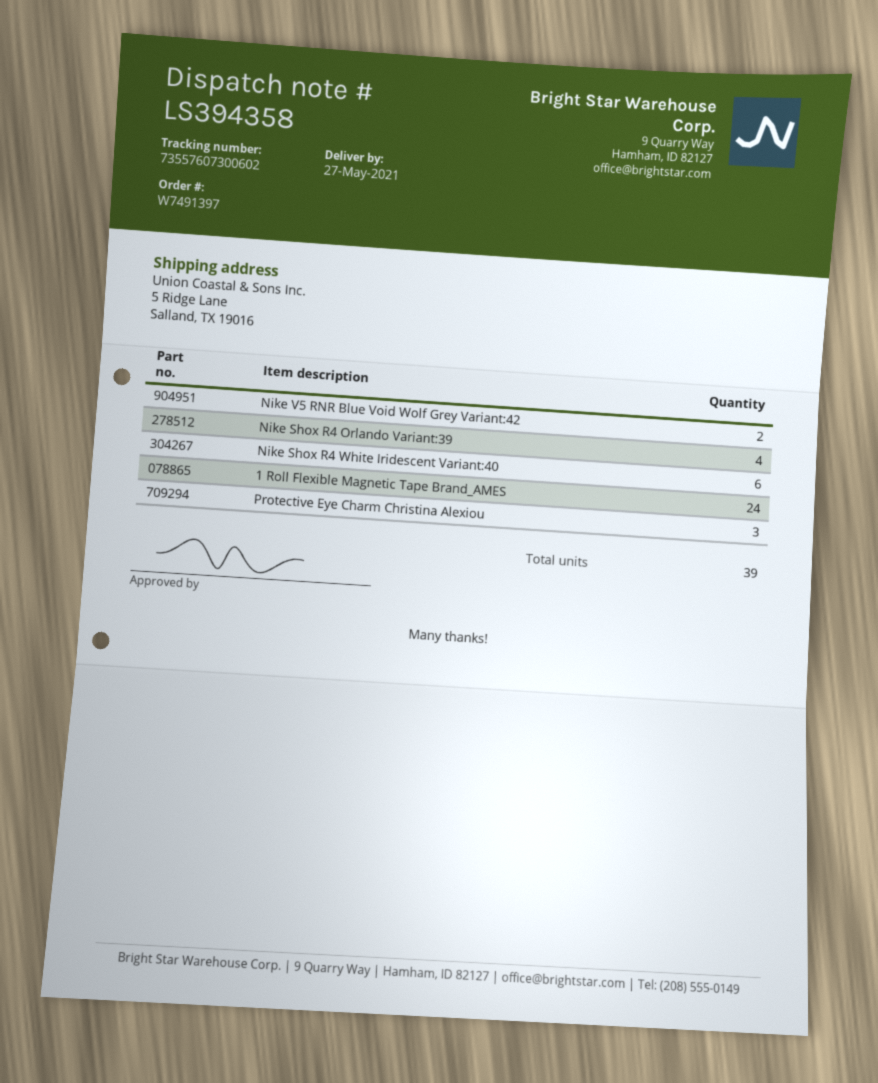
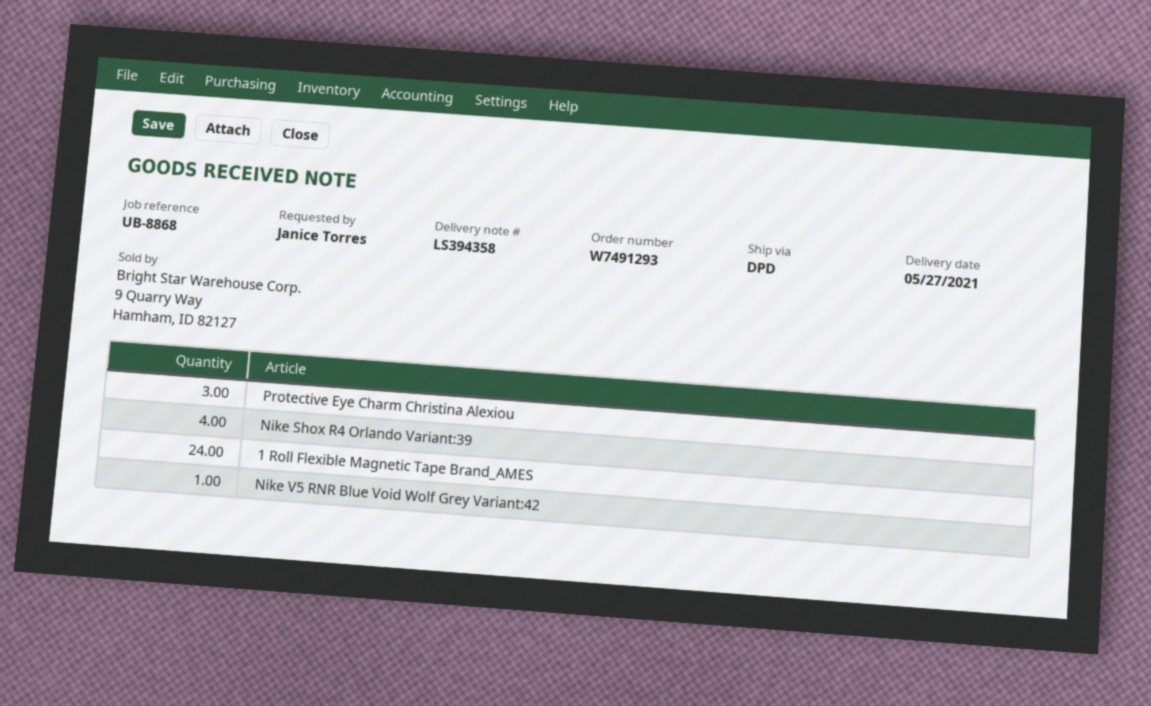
order number: W7491397 -> W7491293
Nike V5 RNR Blue Void Wolf Grey Variant:42: 2 -> 1
Nike Shox R4 White Iridescent Variant:40: 6 -> none

